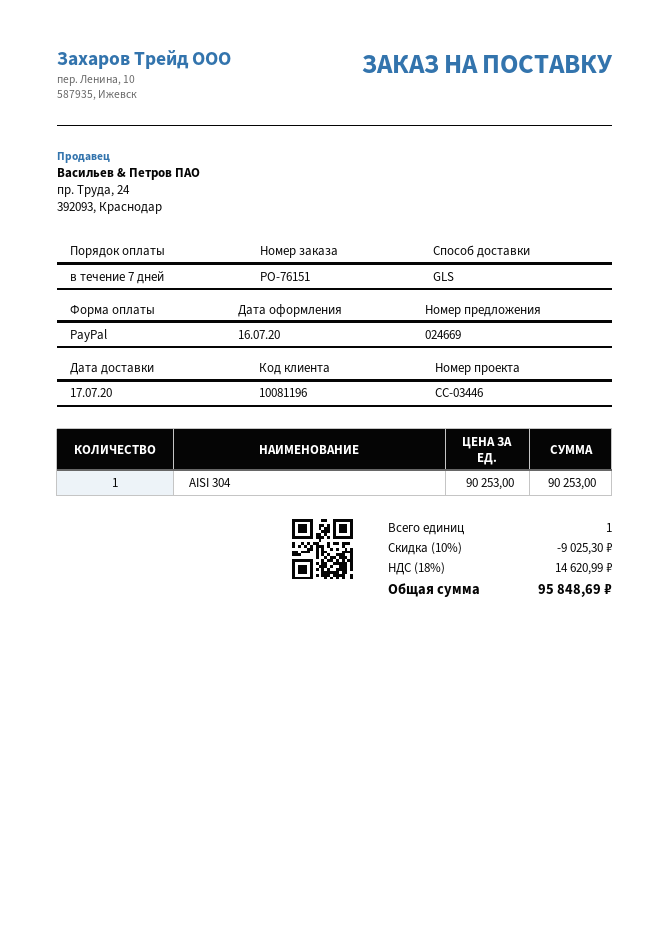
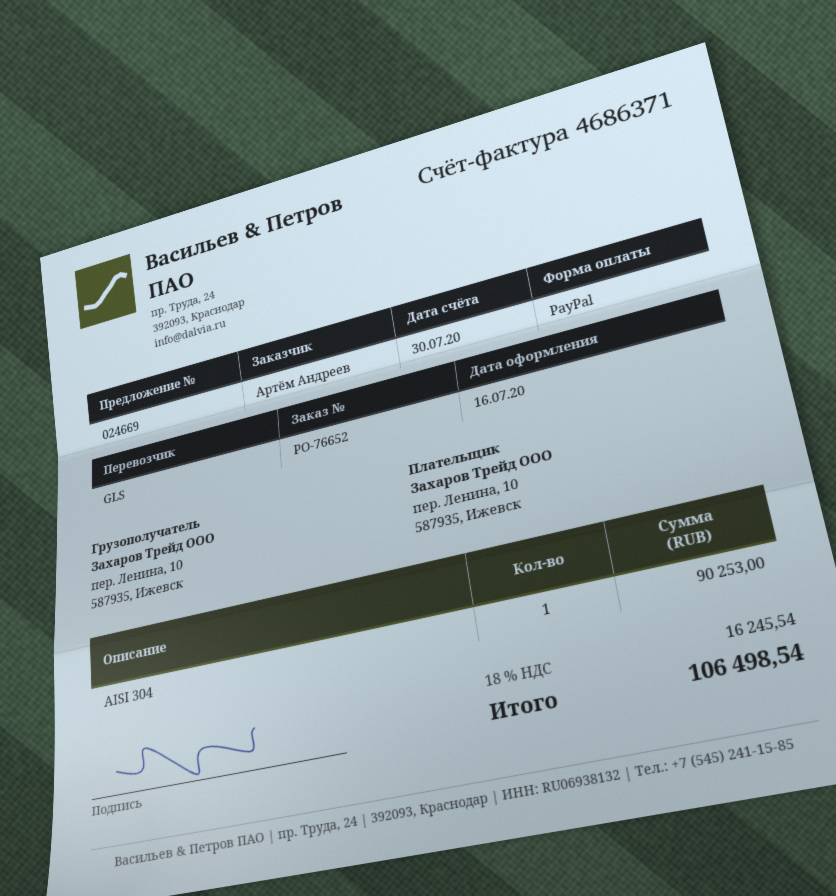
order number: PO-76151 -> PO-76652
discount: 10% = 9025.30 -> none
tax: 18% = 14620.99 -> 18% = 16245.54
total: 95848.69 -> 106498.54

